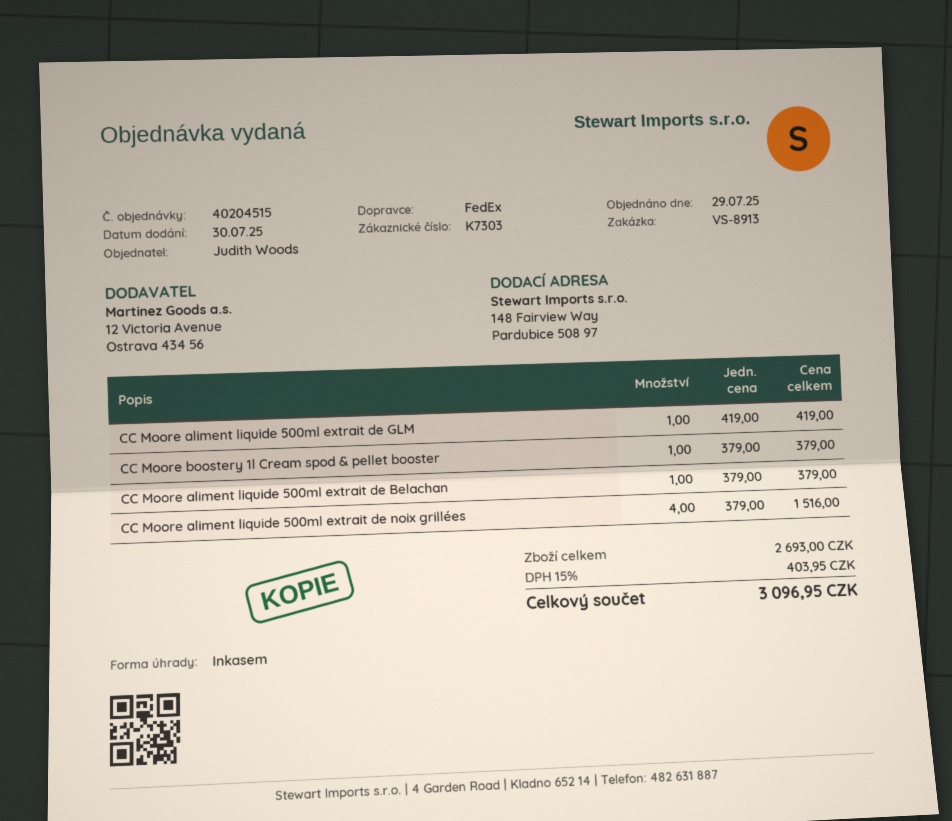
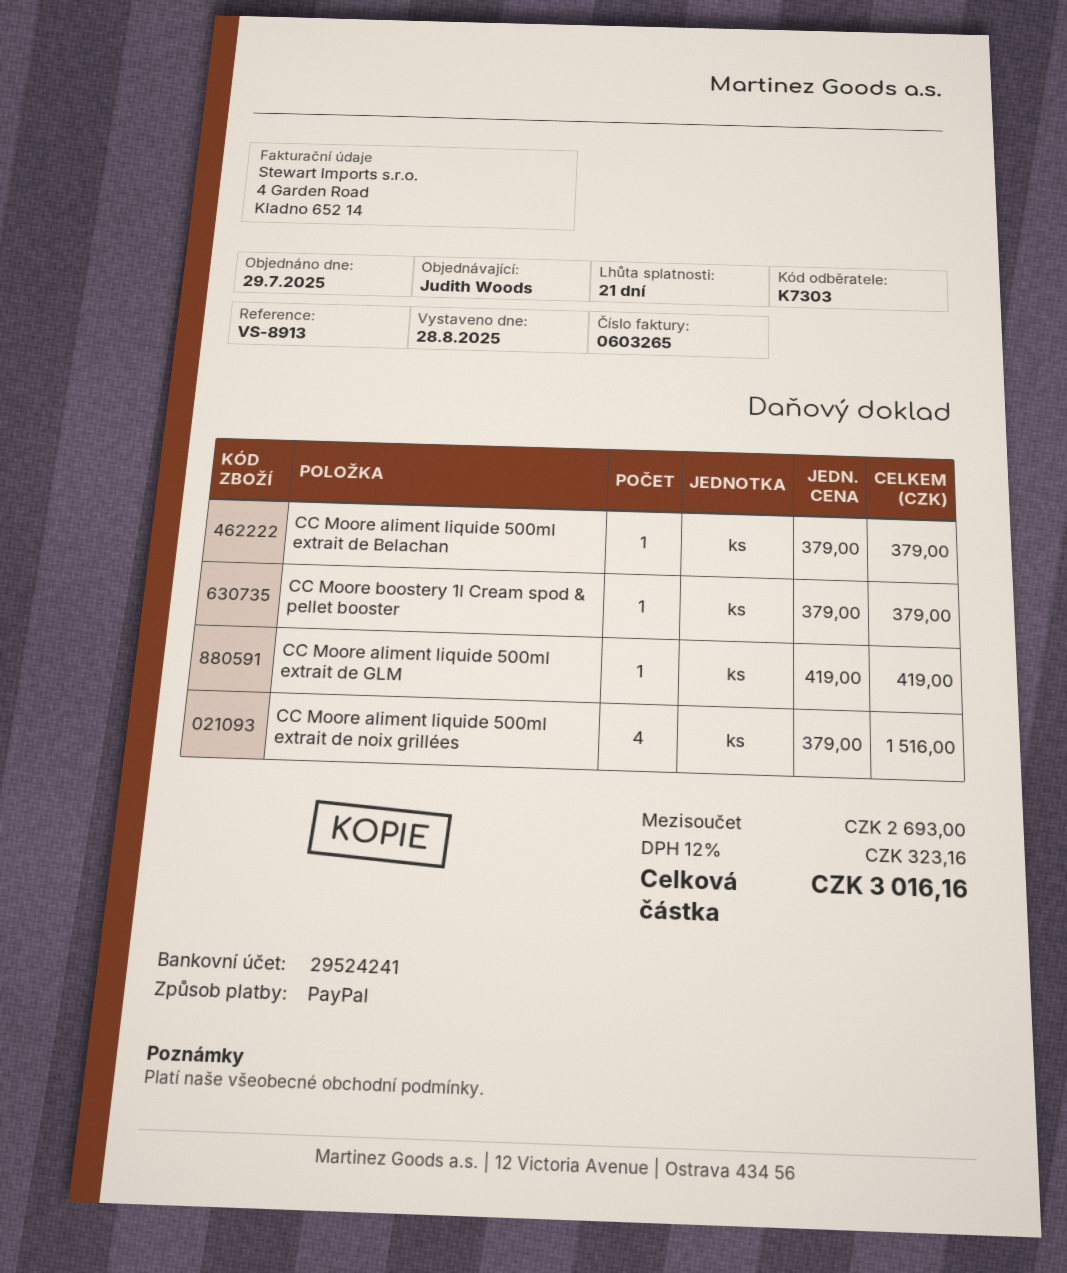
payment method: direct debit -> PayPal
tax: 15% = 403.95 -> 12% = 323.16
total: 3096.95 -> 3016.16

